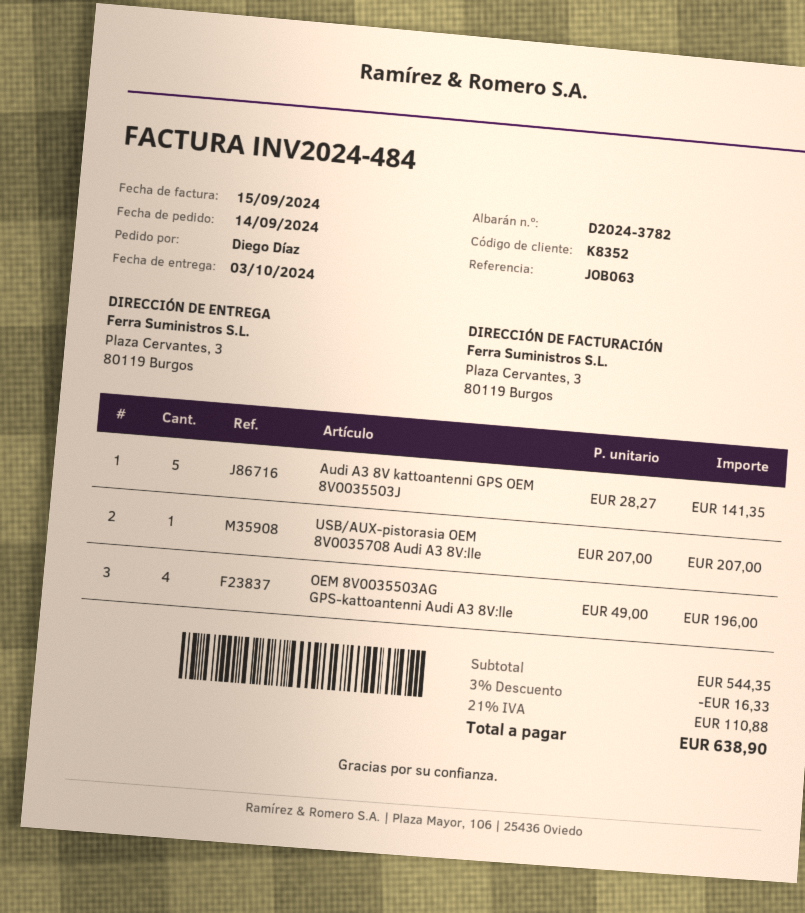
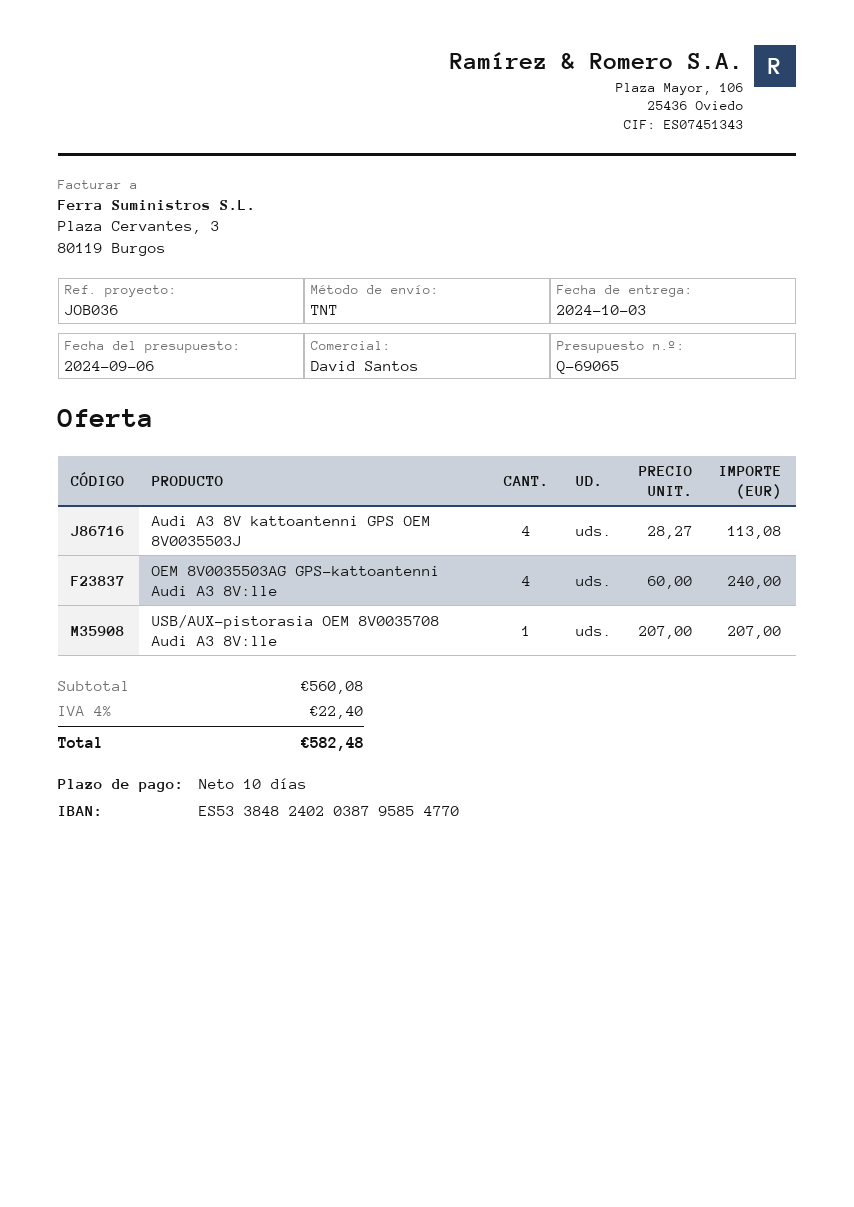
reference: JOB063 -> JOB036
Audi A3 8V kattoantenni GPS OEM 8V0035503J: 5 x 28.27 = 141.35 -> 4 x 28.27 = 113.08
OEM 8V0035503AG GPS-kattoantenni Audi A3 8V:lle: 4 x 49.00 = 196.00 -> 4 x 60.00 = 240.00
subtotal: 544.35 -> 560.08
discount: 3% = 16.33 -> none
tax: 21% = 110.88 -> 4% = 22.40
total: 638.90 -> 582.48

